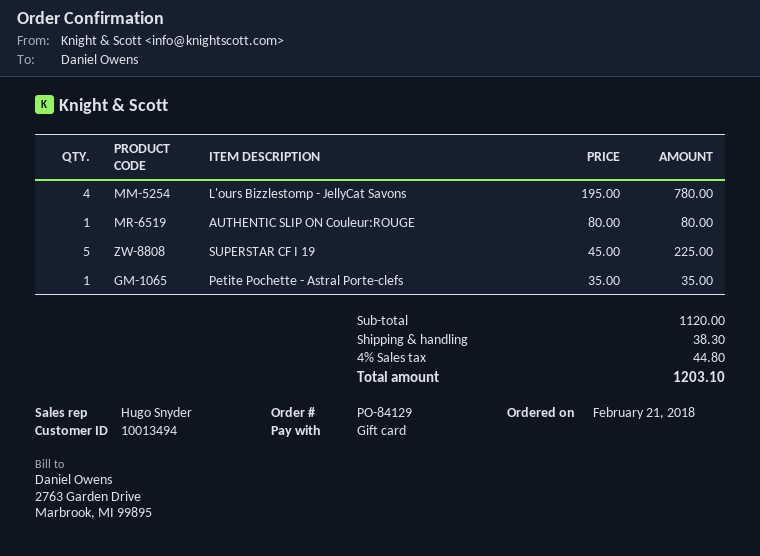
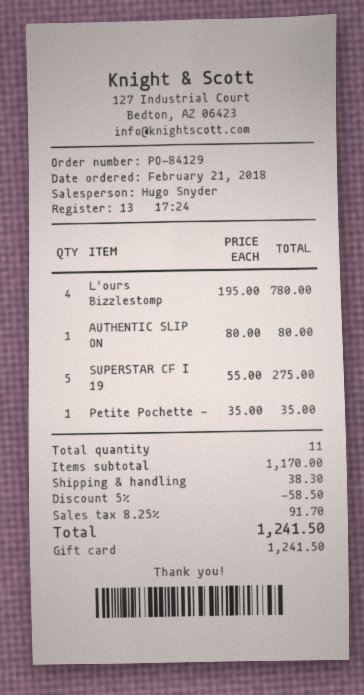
SUPERSTAR CF I 19: 5 x 45.00 = 225.00 -> 5 x 55.00 = 275.00
subtotal: 1120.00 -> 1170.00
discount: none -> 5% = 58.50
tax: 4% = 44.80 -> 8.25% = 91.70
total: 1203.10 -> 1241.50

